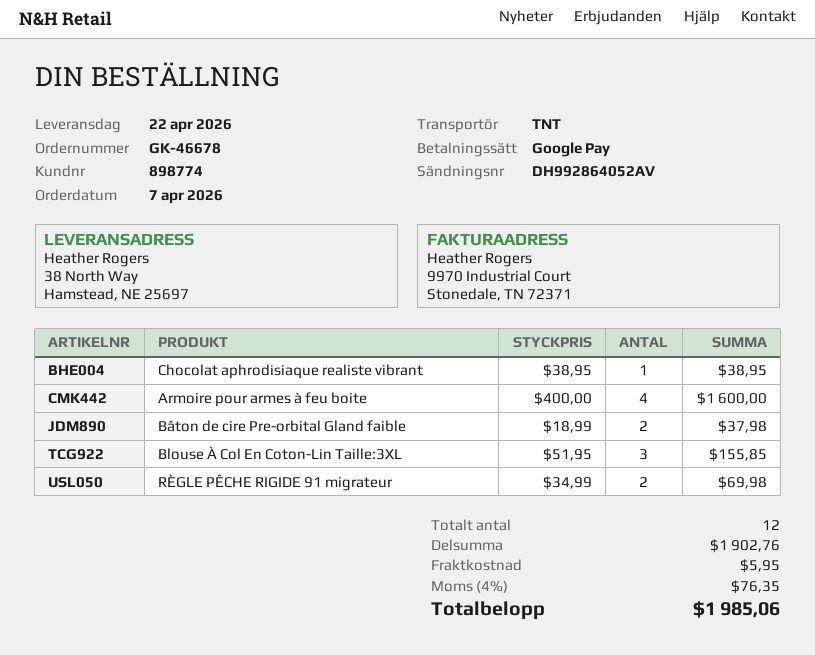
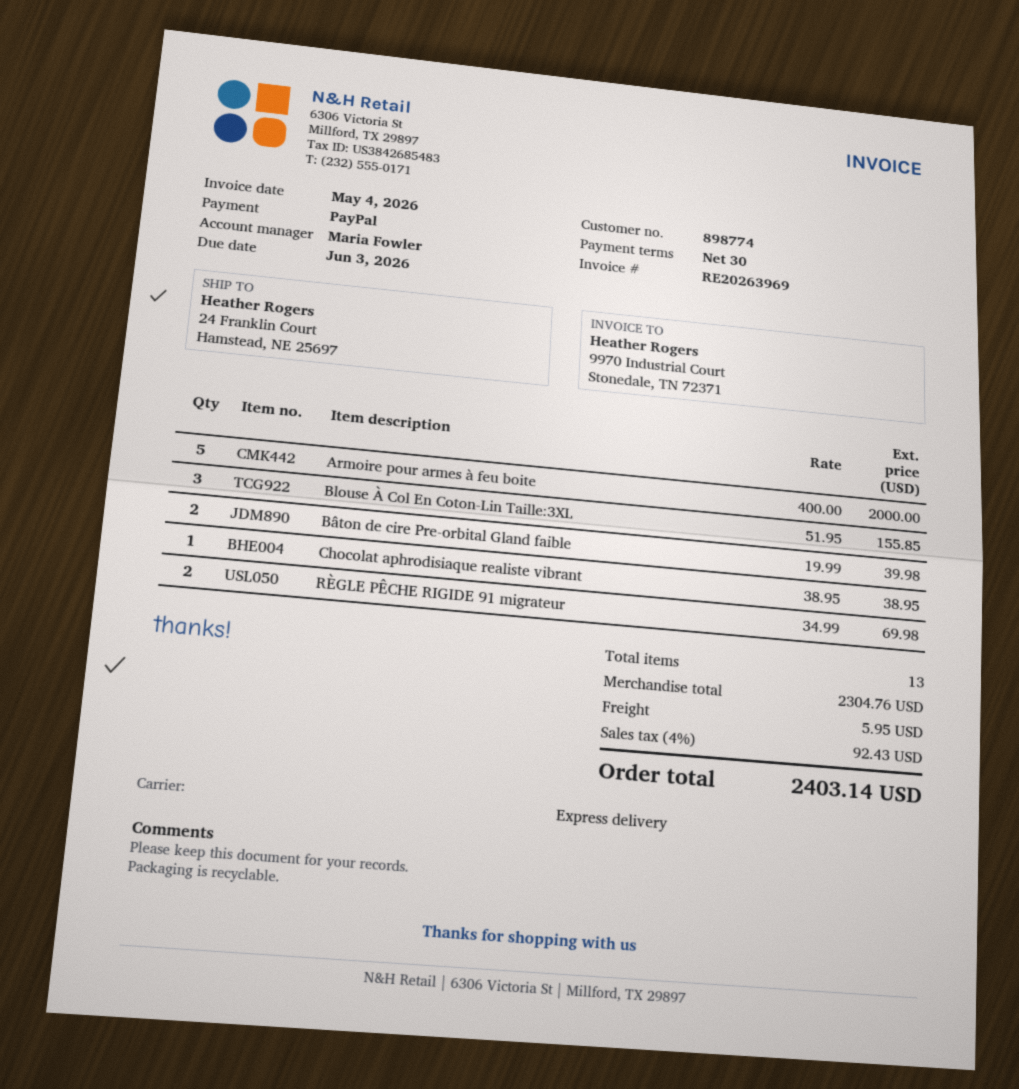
payment method: Google Pay -> PayPal
shipping method: TNT -> express
ship to: 38 North Way, Hamstead, NE 25697 -> 24 Franklin Court, Hamstead, NE 25697
Armoire pour armes à feu boite: 4 x 400.00 = 1600.00 -> 5 x 400.00 = 2000.00
Bâton de cire Pre-orbital Gland faible: 2 x 18.99 = 37.98 -> 2 x 19.99 = 39.98
total quantity: 12 -> 13
subtotal: 1902.76 -> 2304.76
tax: 4% = 76.35 -> 4% = 92.43
total: 1985.06 -> 2403.14

